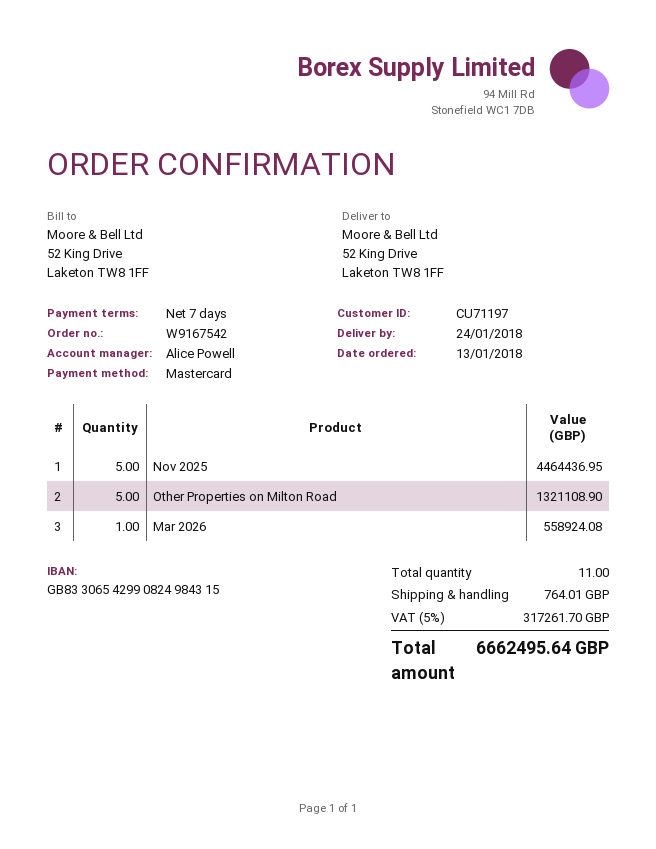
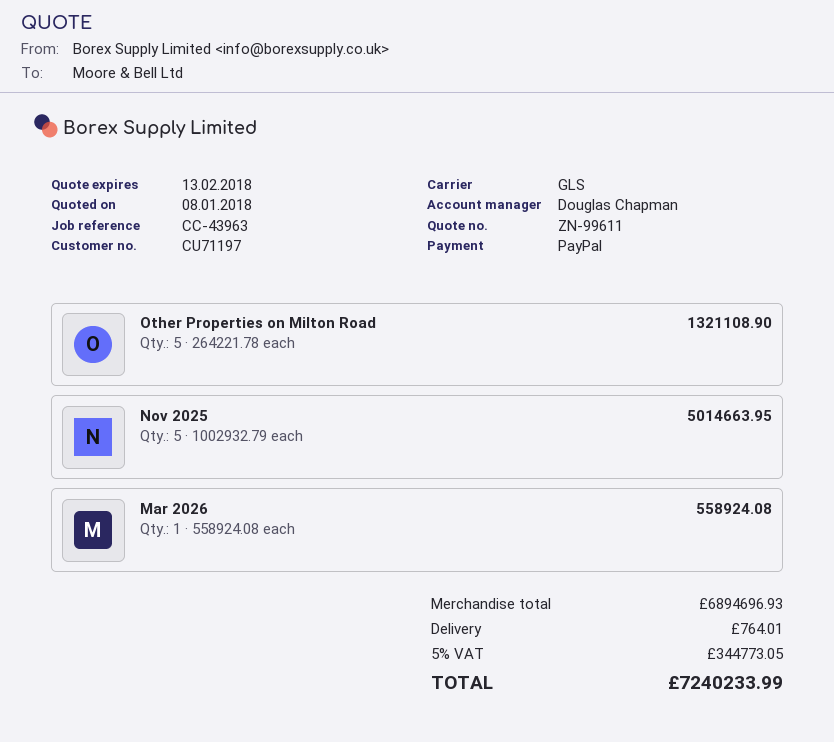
sales rep: Alice Powell -> Douglas Chapman
payment method: Mastercard -> PayPal
Nov 2025: 5 for 4464436.95 -> 5 for 5014663.95
tax: 5% = 317261.70 -> 5% = 344773.05
total: 6662495.64 -> 7240233.99

